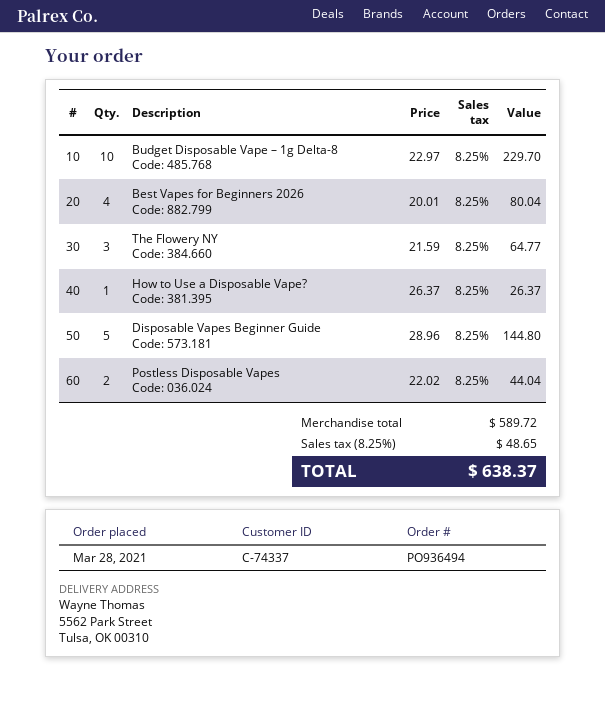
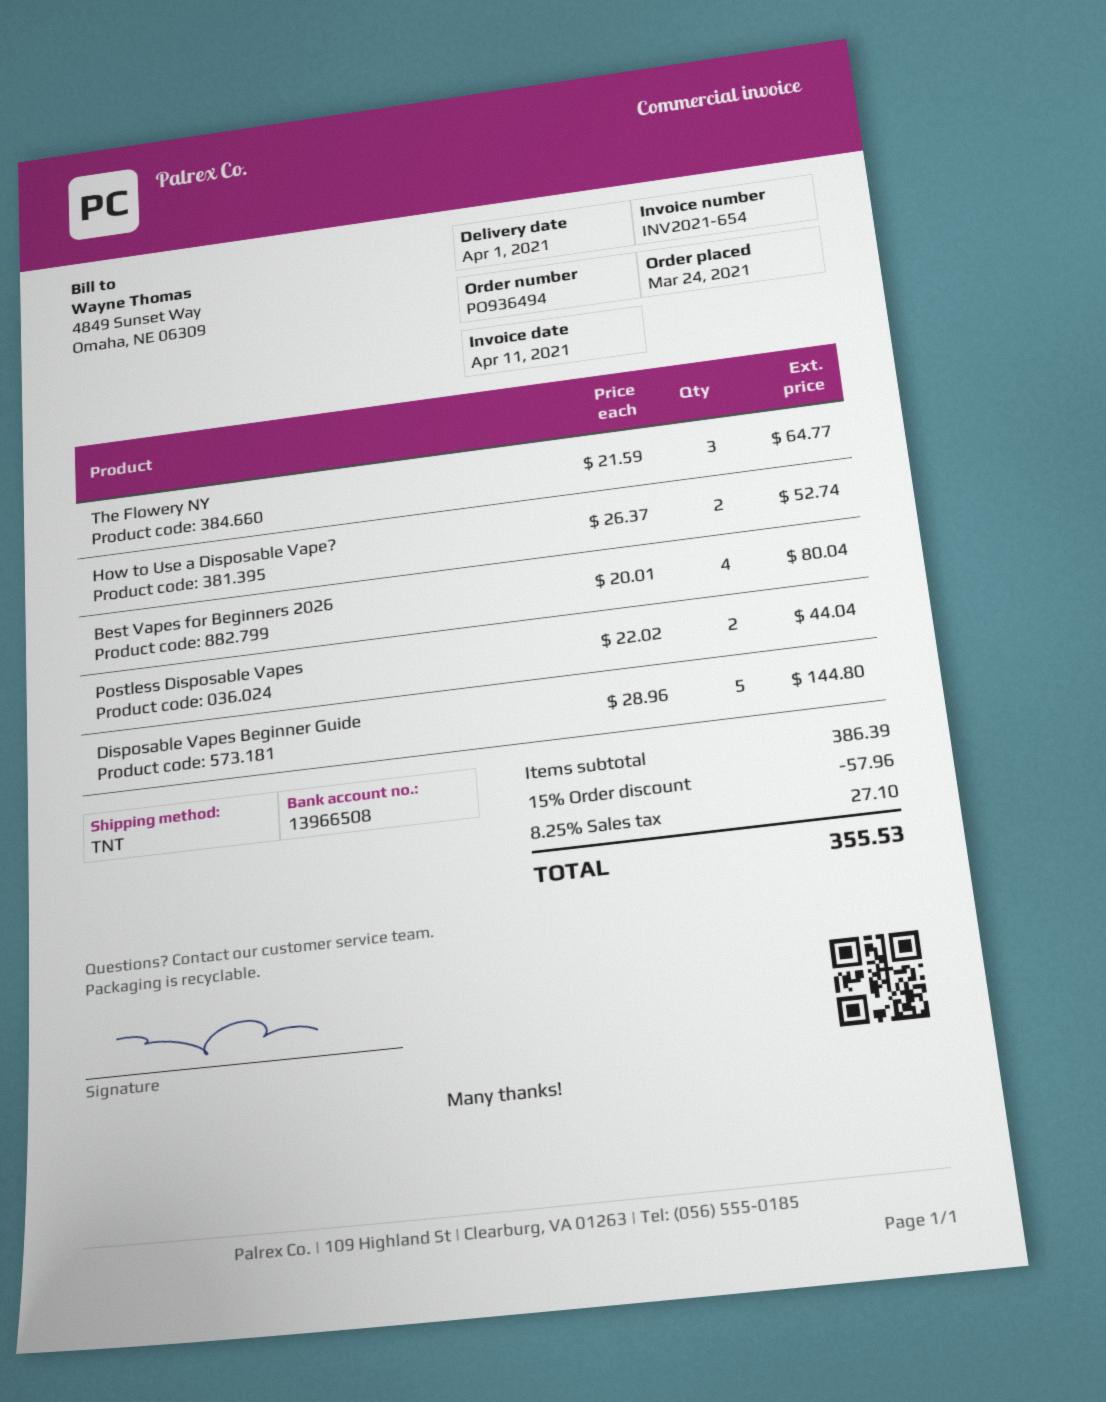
order date: 2021-03-28 -> 2021-03-24
Budget Disposable Vape – 1g Delta-8: 10 x 22.97 = 229.70 -> none
How to Use a Disposable Vape?: 1 x 26.37 = 26.37 -> 2 x 26.37 = 52.74
subtotal: 589.72 -> 386.39
discount: none -> 15% = 57.96
tax: 8.25% = 48.65 -> 8.25% = 27.10
total: 638.37 -> 355.53

